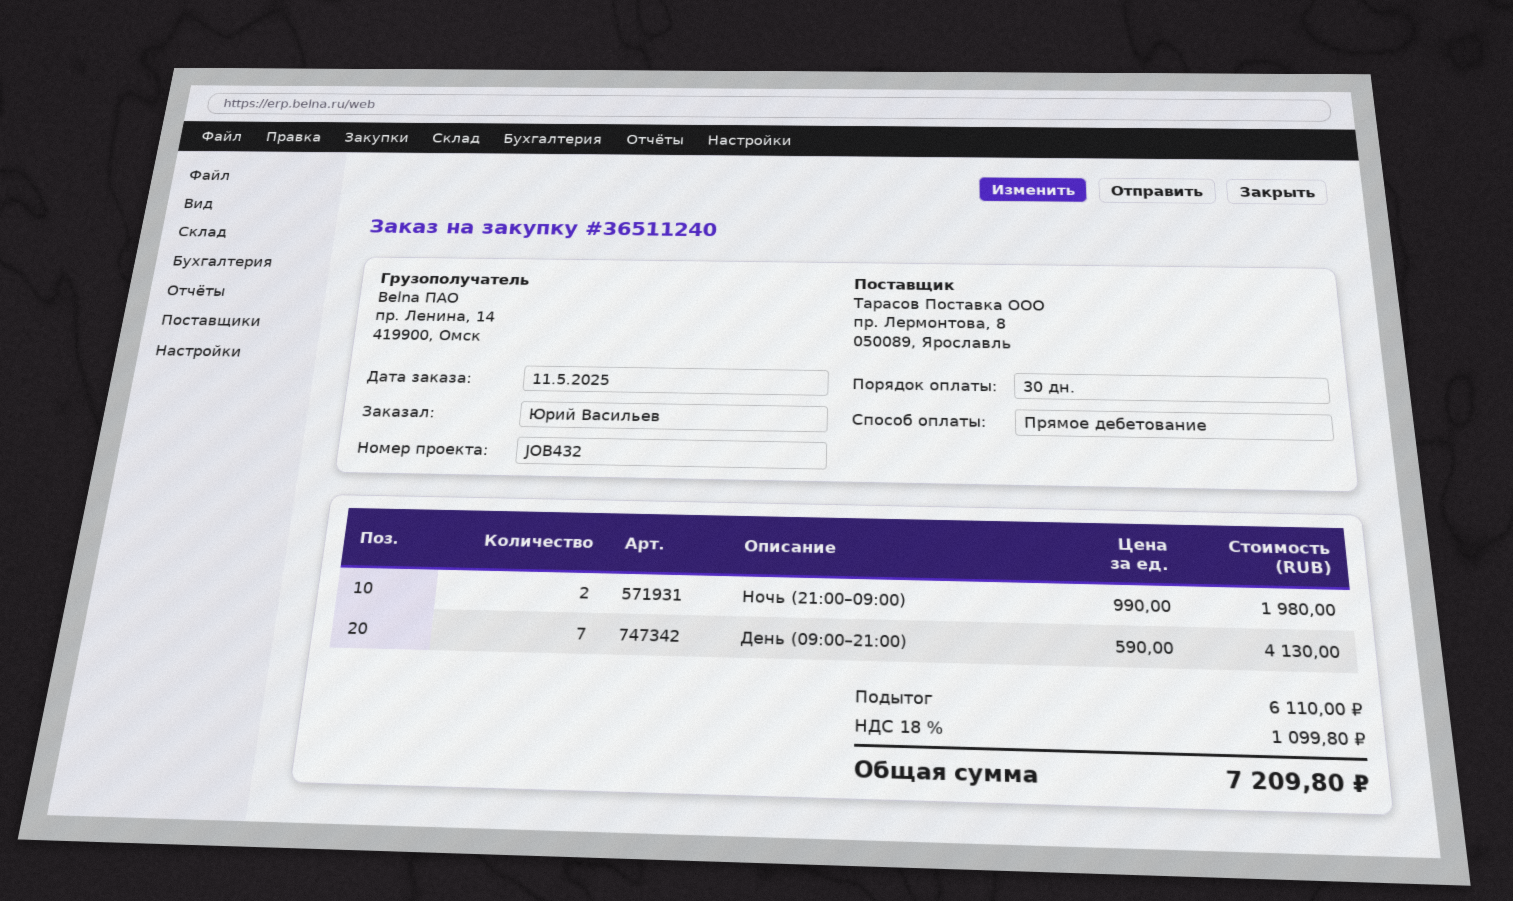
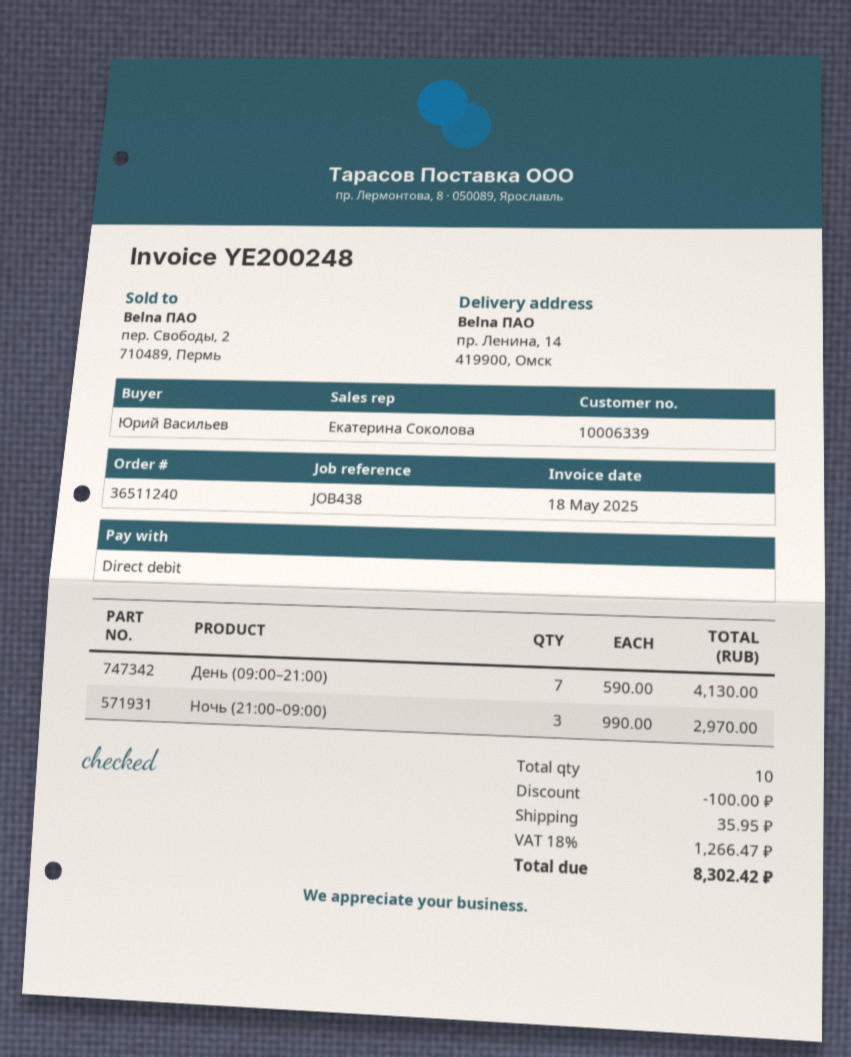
reference: JOB432 -> JOB438
Ночь (21:00–09:00): 2 x 990.00 = 1980.00 -> 3 x 990.00 = 2970.00
discount: none -> 100.00
shipping: none -> 35.95
tax: 18% = 1099.80 -> 18% = 1266.47
total: 7209.80 -> 8302.42

